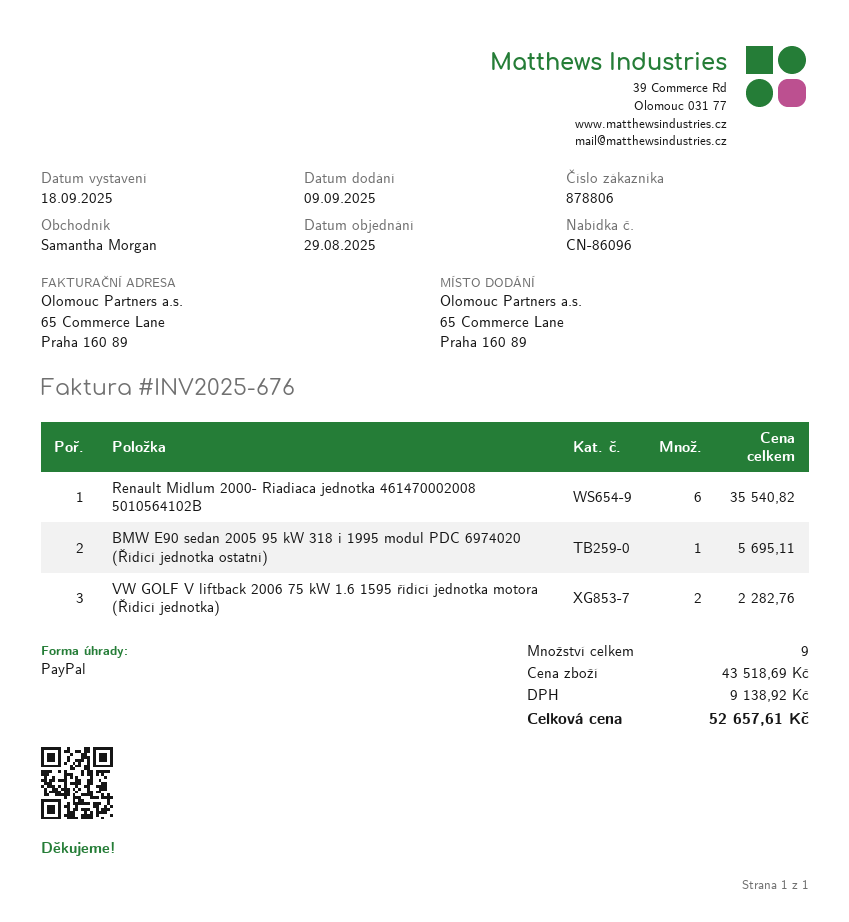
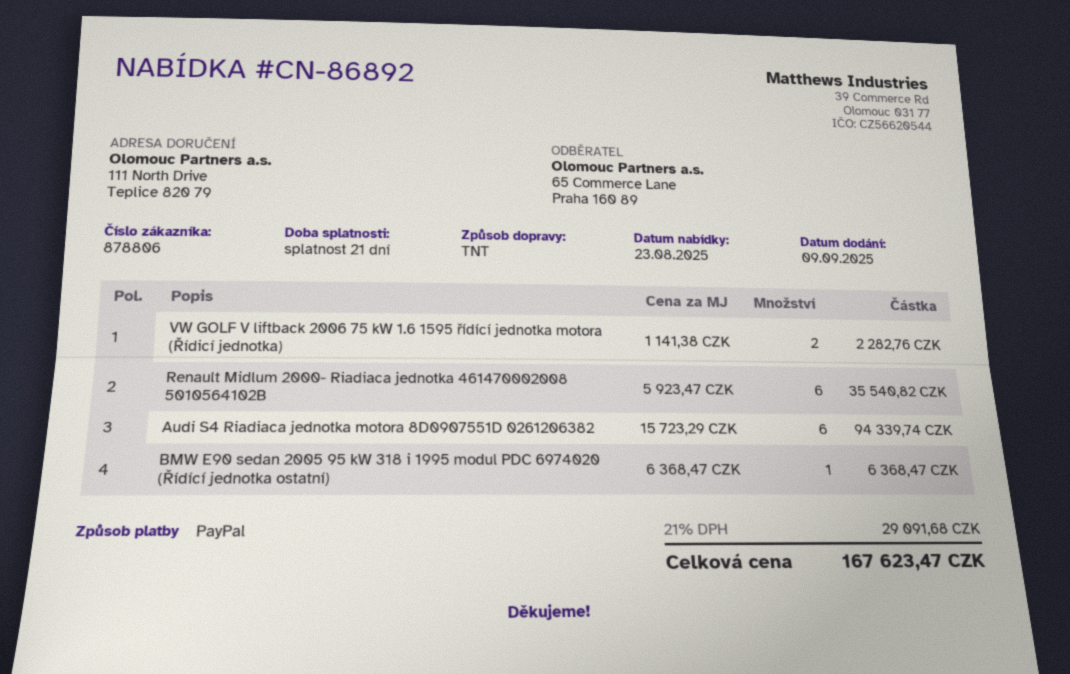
quote number: CN-86096 -> CN-86892
ship to: 65 Commerce Lane, Praha 160 89 -> 111 North Drive, Teplice 820 79
BMW E90 sedan 2005 95 kW 318 i 1995 modul PDC 6974020 (Řídící jednotka ostatní): 1 for 5695.11 -> 1 for 6368.47
Audi S4 Riadiaca jednotka motora 8D0907551D 0261206382: none -> 6 for 94339.74
tax: 9138.92 -> 29091.68
total: 52657.61 -> 167623.47

